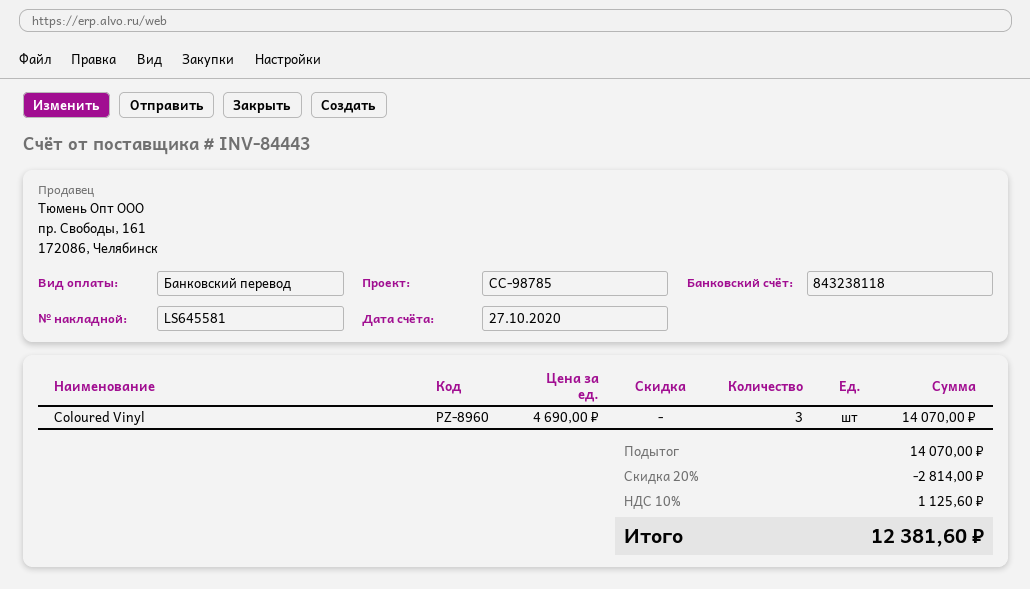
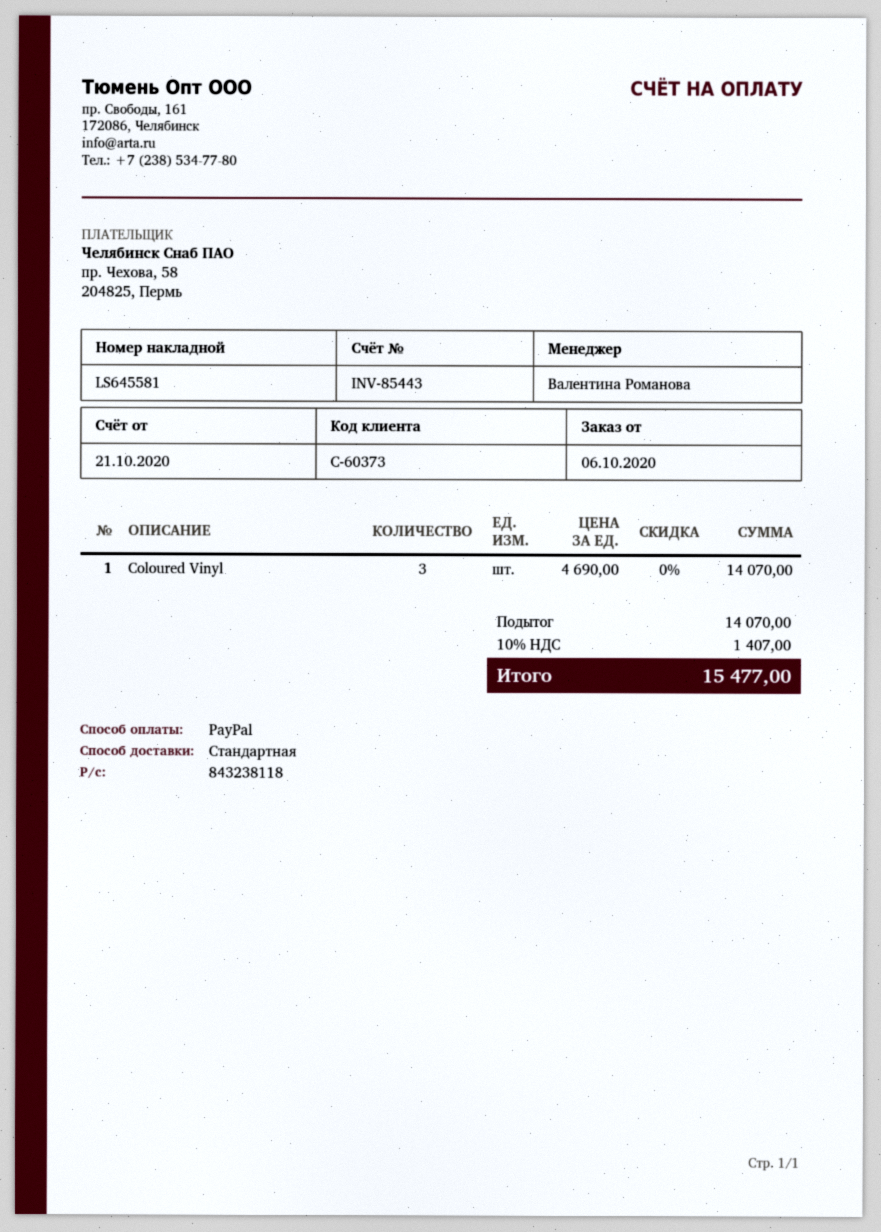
invoice number: INV-84443 -> INV-85443
invoice date: 2020-10-27 -> 2020-10-21
payment method: bank transfer -> PayPal
discount: 20% = 2814.00 -> none
tax: 10% = 1125.60 -> 10% = 1407.00
total: 12381.60 -> 15477.00

